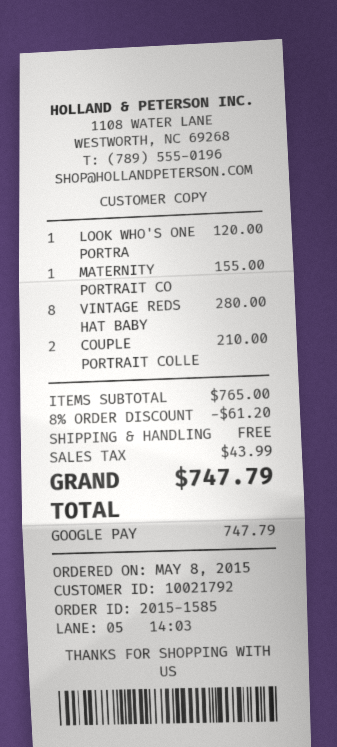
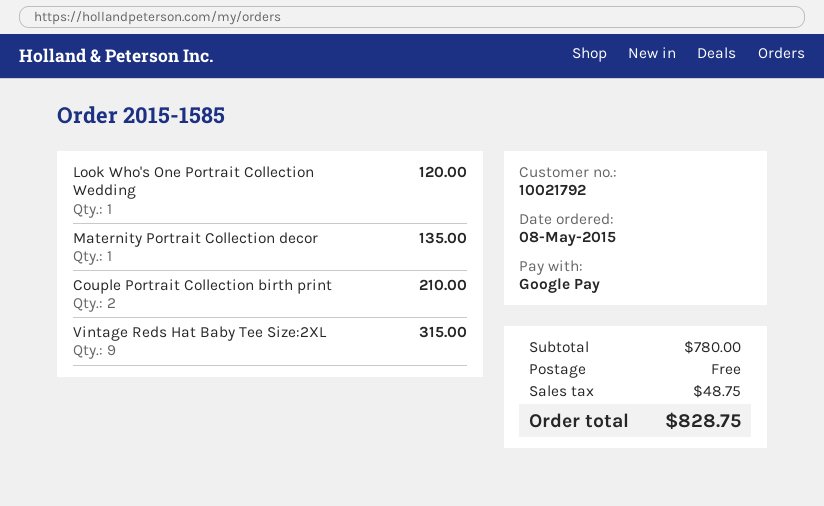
MATERNITY PORTRAIT CO: 1 for 155.00 -> 1 for 135.00
VINTAGE REDS HAT BABY: 8 for 280.00 -> 9 for 315.00
subtotal: 765.00 -> 780.00
discount: 8% = 61.20 -> none
tax: 43.99 -> 48.75
total: 747.79 -> 828.75

